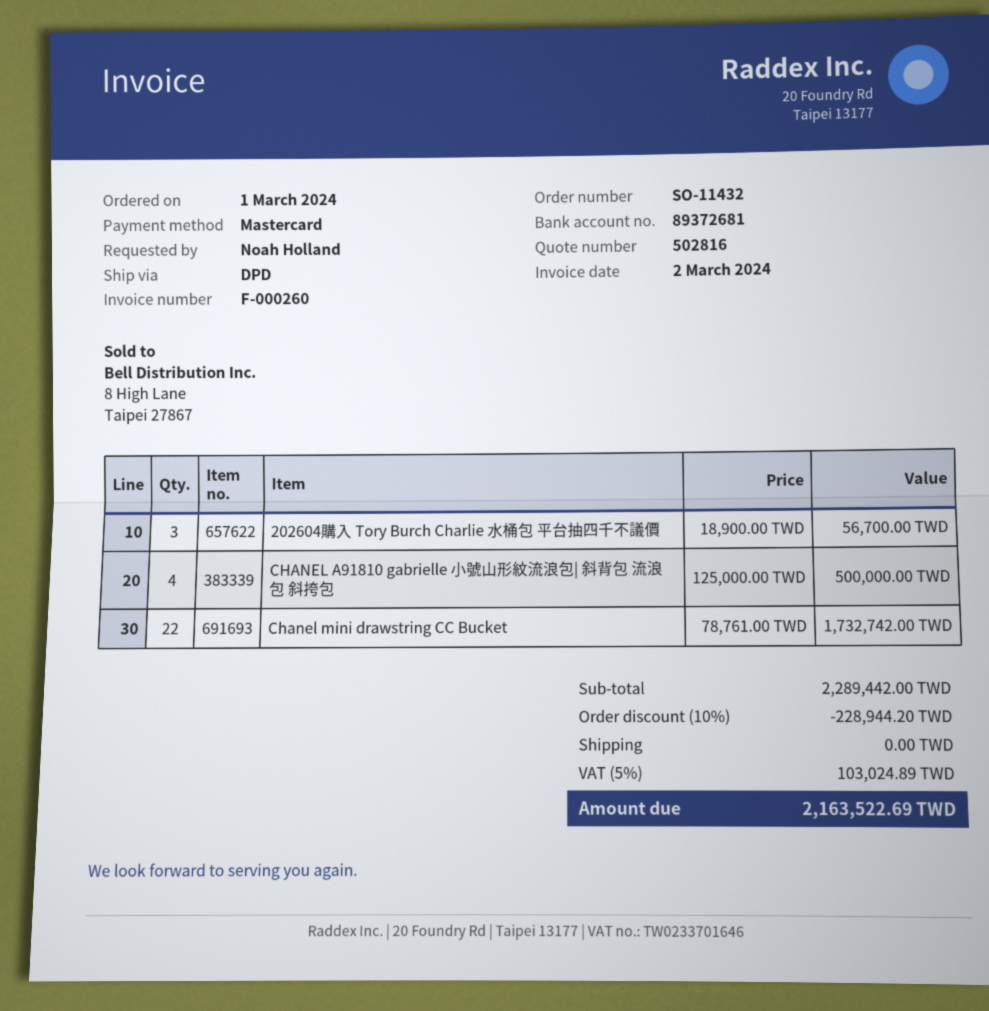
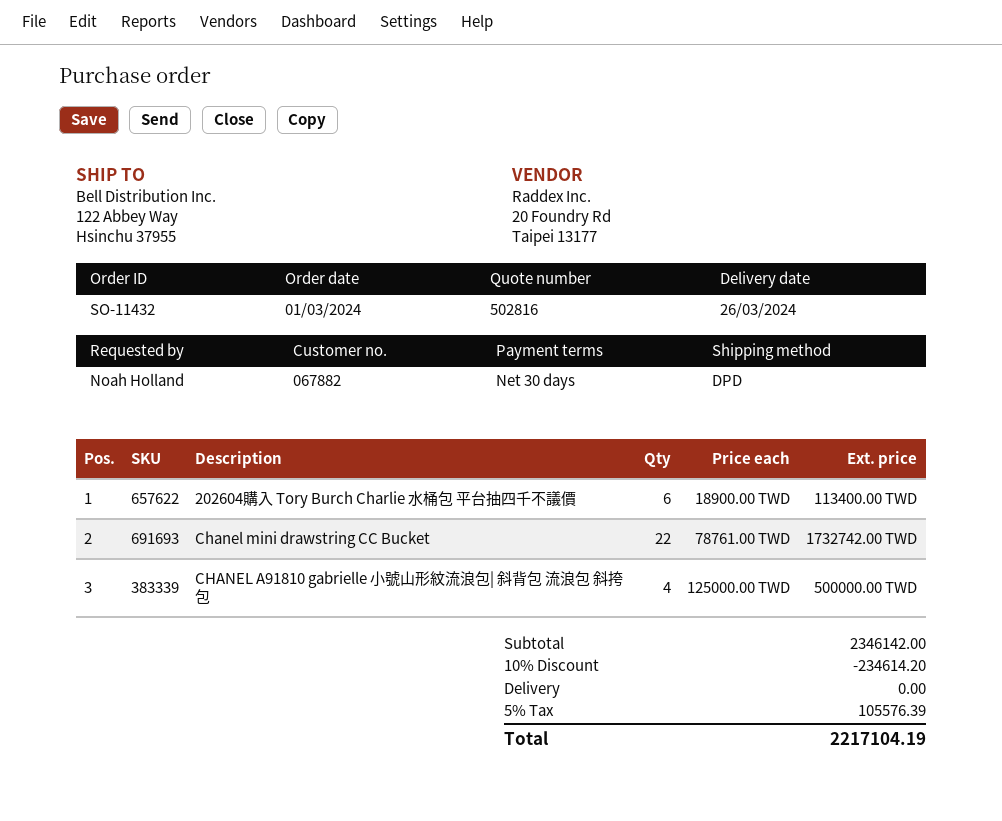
202604購入 Tory Burch Charlie 水桶包 平台抽四千不議價: 3 x 18900.00 = 56700.00 -> 6 x 18900.00 = 113400.00
subtotal: 2289442.00 -> 2346142.00
discount: 10% = 228944.20 -> 10% = 234614.20
tax: 5% = 103024.89 -> 5% = 105576.39
total: 2163522.69 -> 2217104.19

